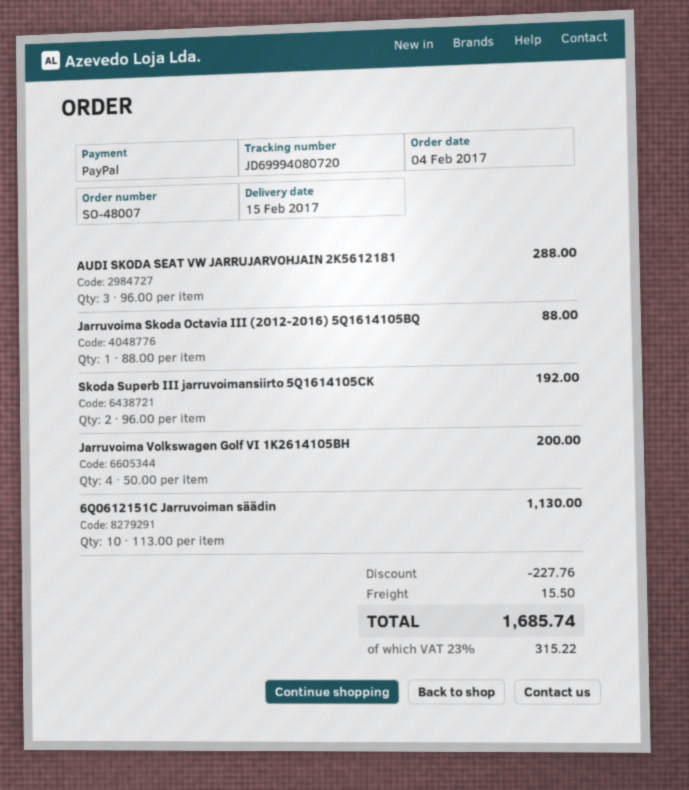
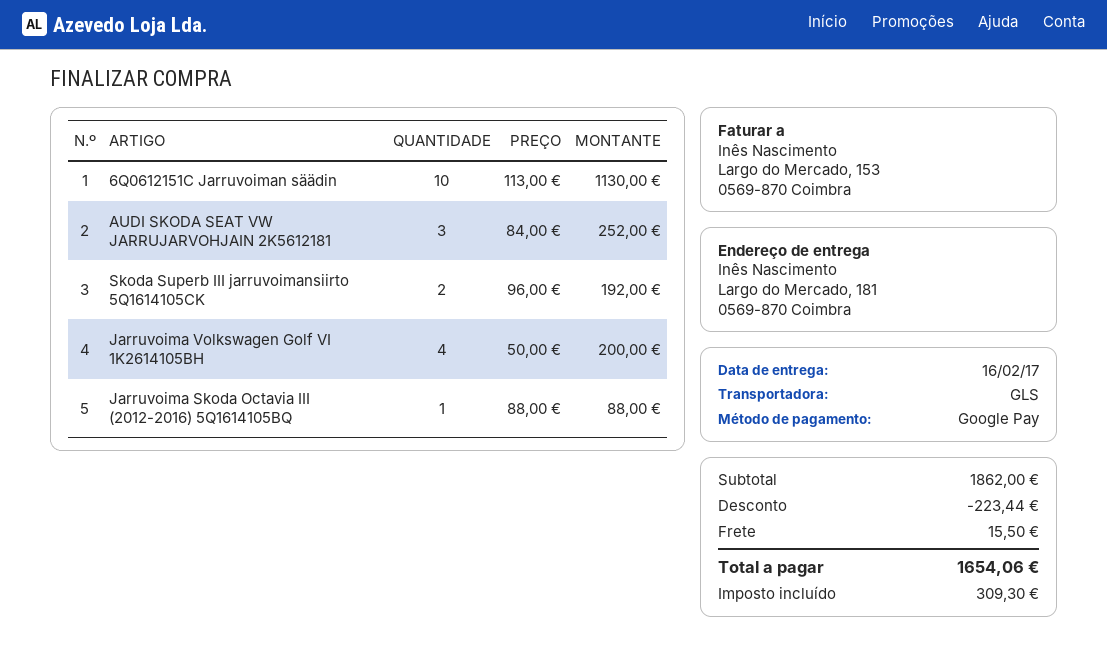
delivery date: 2017-02-15 -> 2017-02-16
payment method: PayPal -> Google Pay
AUDI SKODA SEAT VW JARRUJARVOHJAIN 2K5612181: 3 x 96.00 = 288.00 -> 3 x 84.00 = 252.00
discount: 227.76 -> 223.44
tax: 315.22 -> 309.30
total: 1685.74 -> 1654.06

